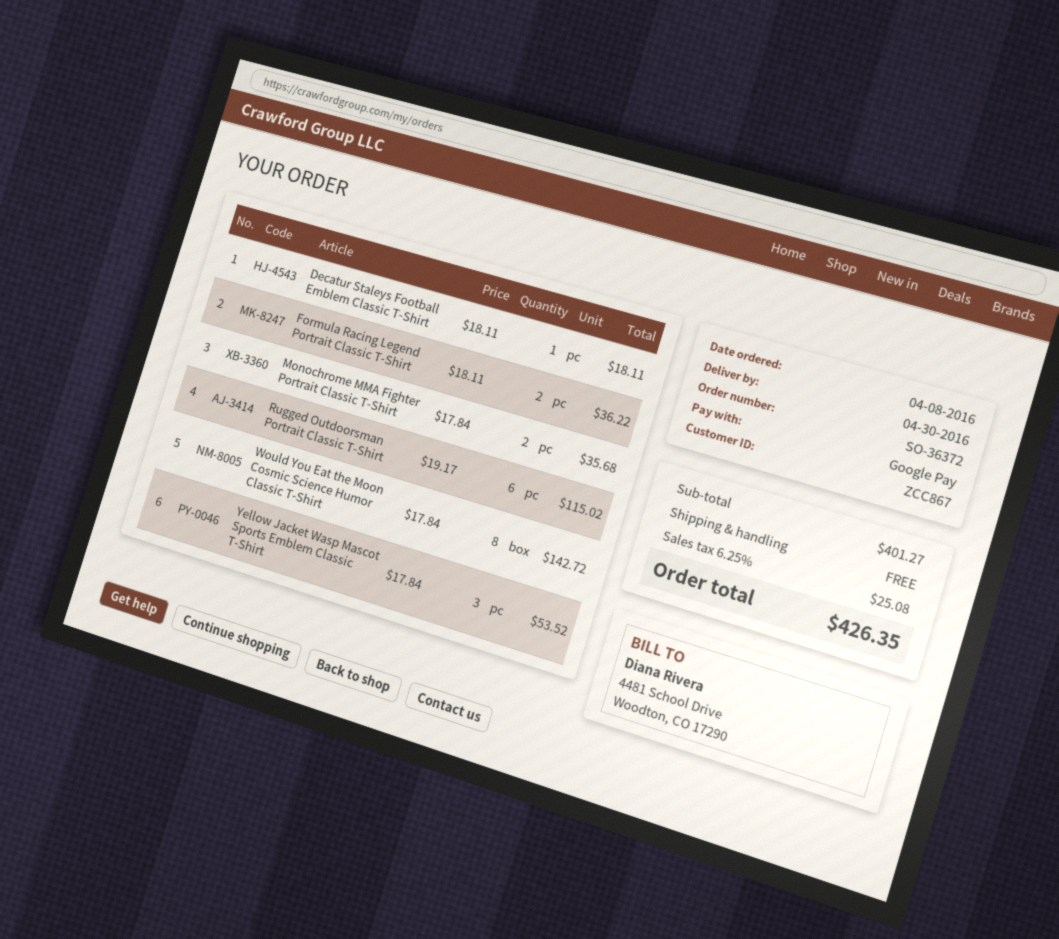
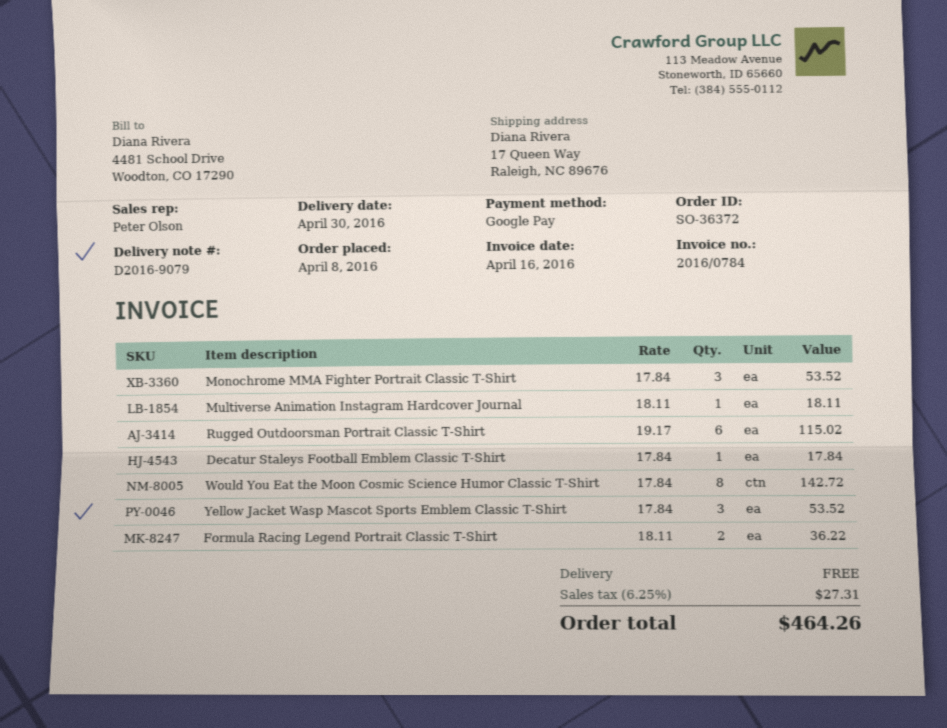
Decatur Staleys Football Emblem Classic T-Shirt: 1 x 18.11 = 18.11 -> 1 x 17.84 = 17.84
Monochrome MMA Fighter Portrait Classic T-Shirt: 2 x 17.84 = 35.68 -> 3 x 17.84 = 53.52
Multiverse Animation Instagram Hardcover Journal: none -> 1 x 18.11 = 18.11
tax: 6.25% = 25.08 -> 6.25% = 27.31
total: 426.35 -> 464.26

